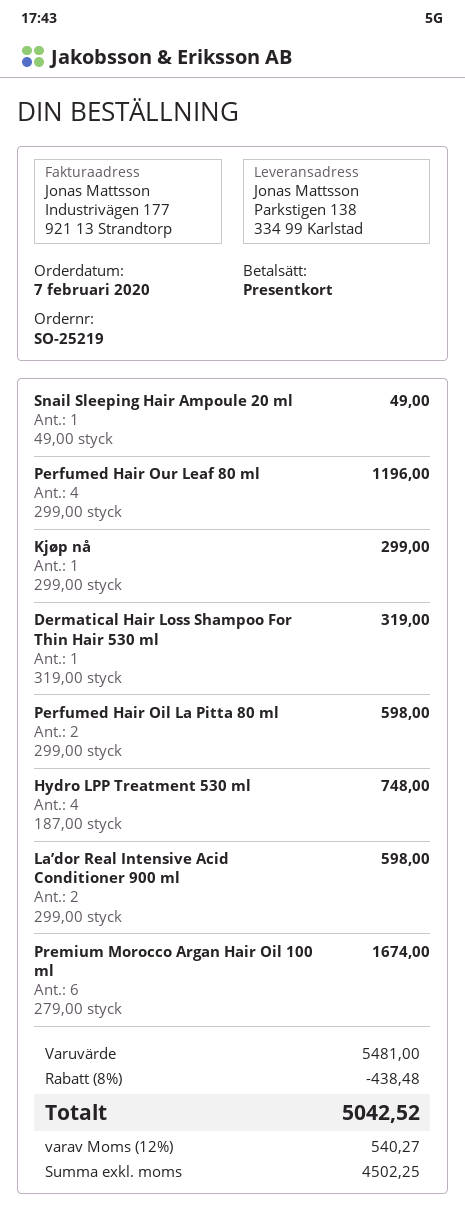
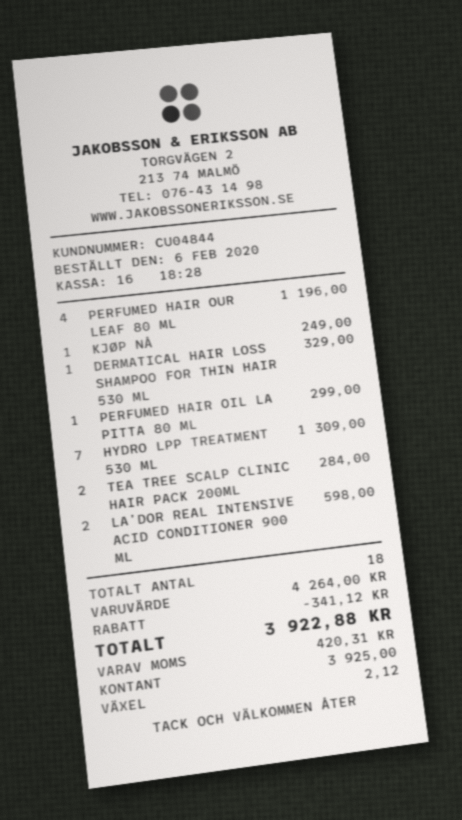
order date: 2020-02-07 -> 2020-02-06
payment method: gift card -> cash
Snail Sleeping Hair Ampoule 20 ml: 1 for 49.00 -> none
Kjøp nå: 1 for 299.00 -> 1 for 249.00
Dermatical Hair Loss Shampoo For Thin Hair 530 ml: 1 for 319.00 -> 1 for 329.00
Perfumed Hair Oil La Pitta 80 ml: 2 for 598.00 -> 1 for 299.00
Hydro LPP Treatment 530 ml: 4 for 748.00 -> 7 for 1309.00
Premium Morocco Argan Hair Oil 100 ml: 6 for 1674.00 -> none
TEA TREE SCALP CLINIC HAIR PACK 200ML: none -> 2 for 284.00
subtotal: 5481.00 -> 4264.00
discount: 438.48 -> 341.12
tax: 540.27 -> 420.31
total: 5042.52 -> 3922.88

